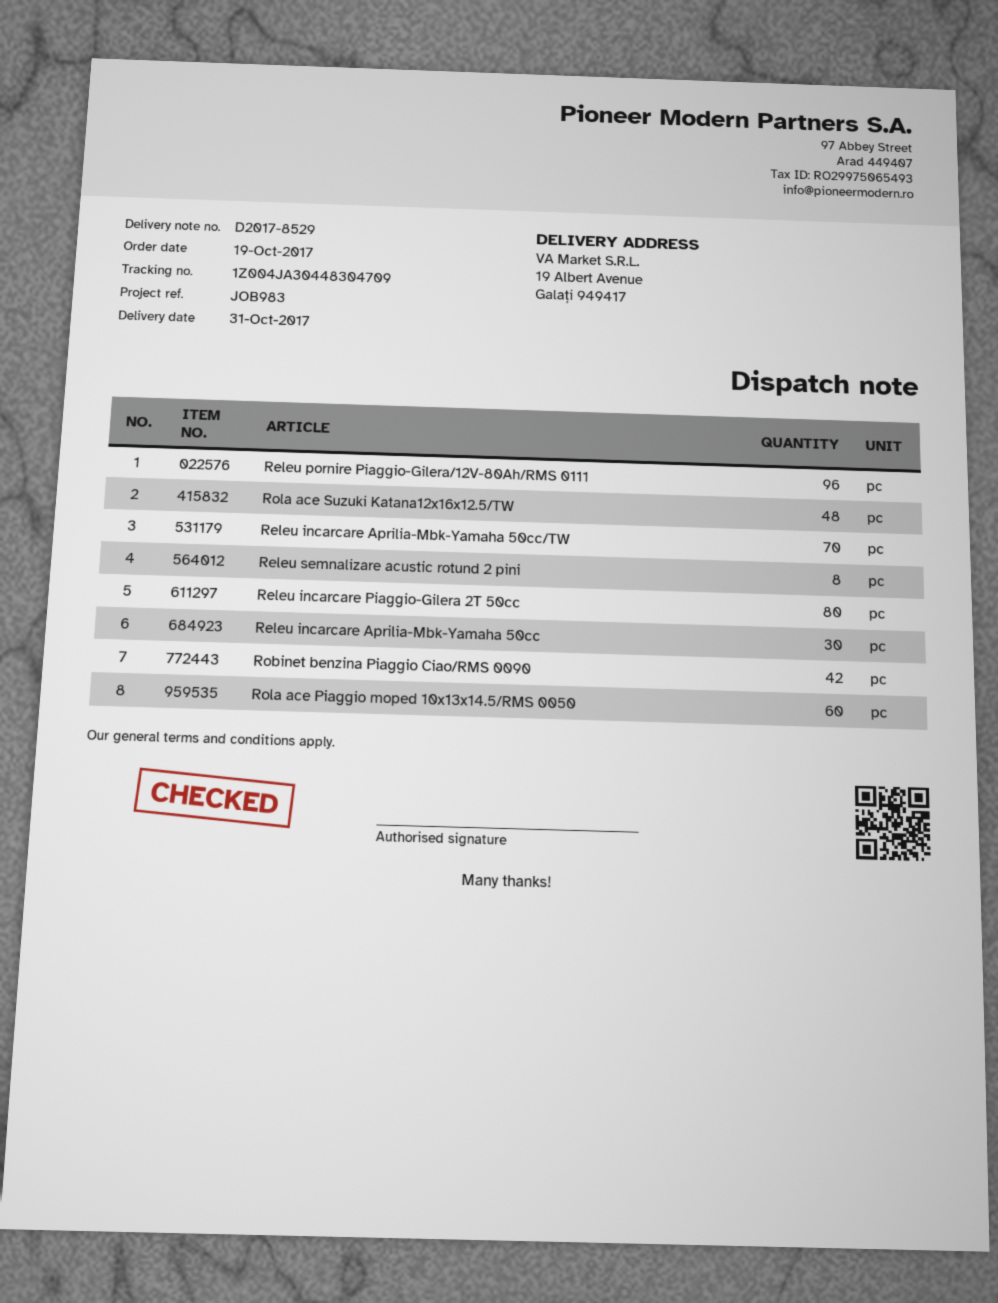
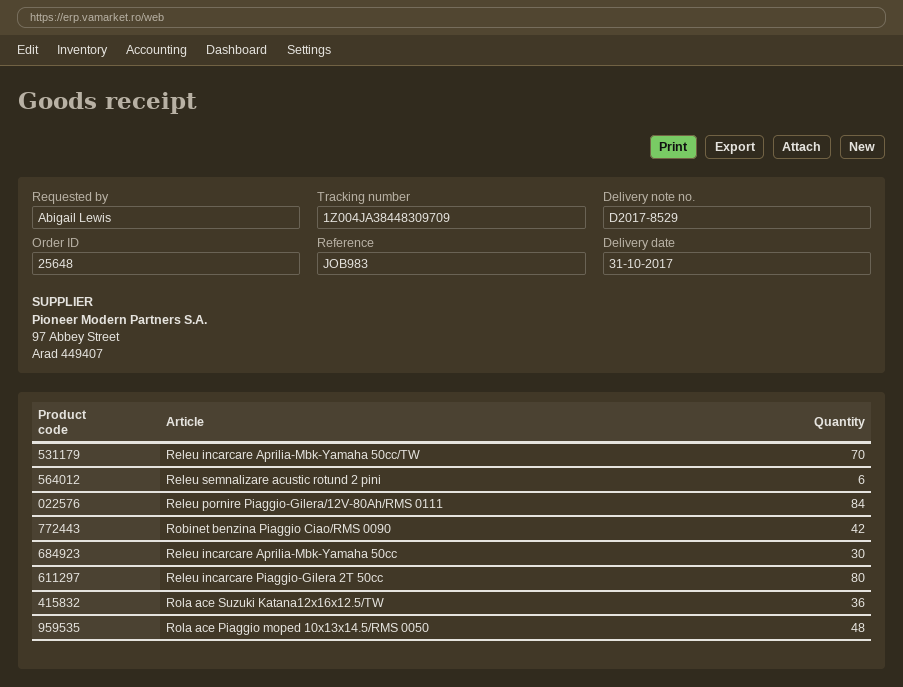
tracking number: 1Z004JA30448304709 -> 1Z004JA38448309709
Releu pornire Piaggio-Gilera/12V-80Ah/RMS 0111: 96 -> 84
Rola ace Suzuki Katana12x16x12.5/TW: 48 -> 36
Releu semnalizare acustic rotund 2 pini: 8 -> 6
Rola ace Piaggio moped 10x13x14.5/RMS 0050: 60 -> 48

